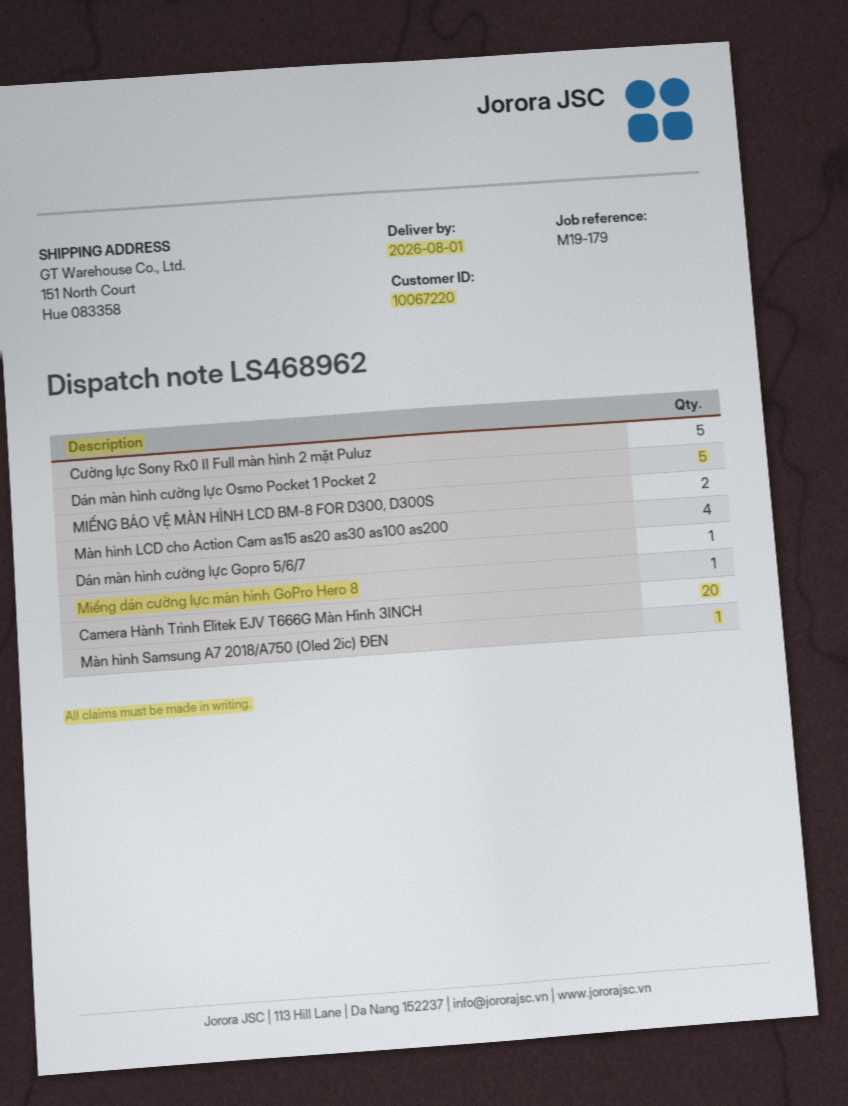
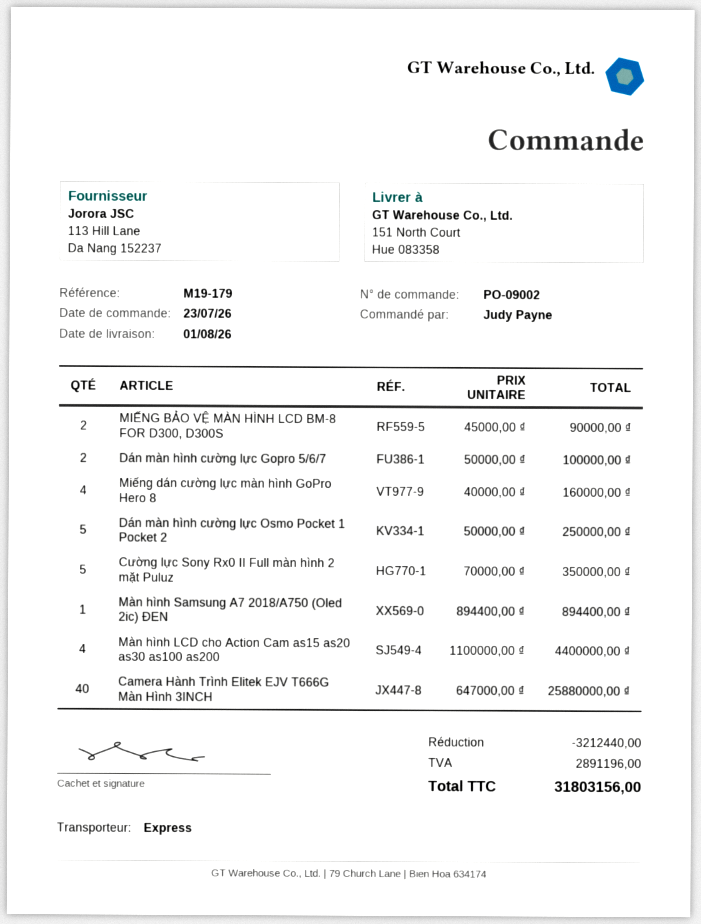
Dán màn hình cường lực Gopro 5/6/7: 1 -> 2
Miếng dán cường lực màn hình GoPro Hero 8: 1 -> 4
Camera Hành Trình Elitek EJV T666G Màn Hình 3INCH: 20 -> 40

